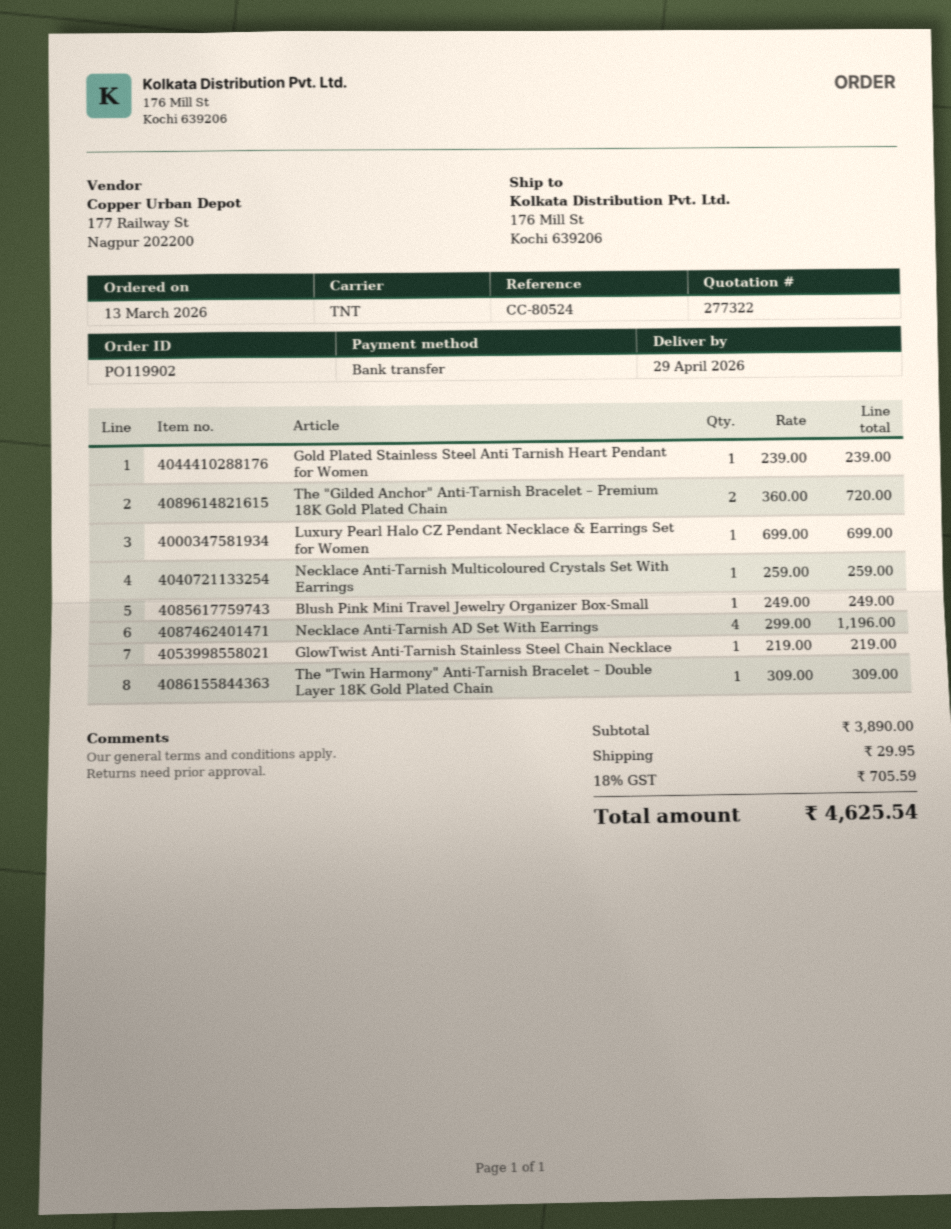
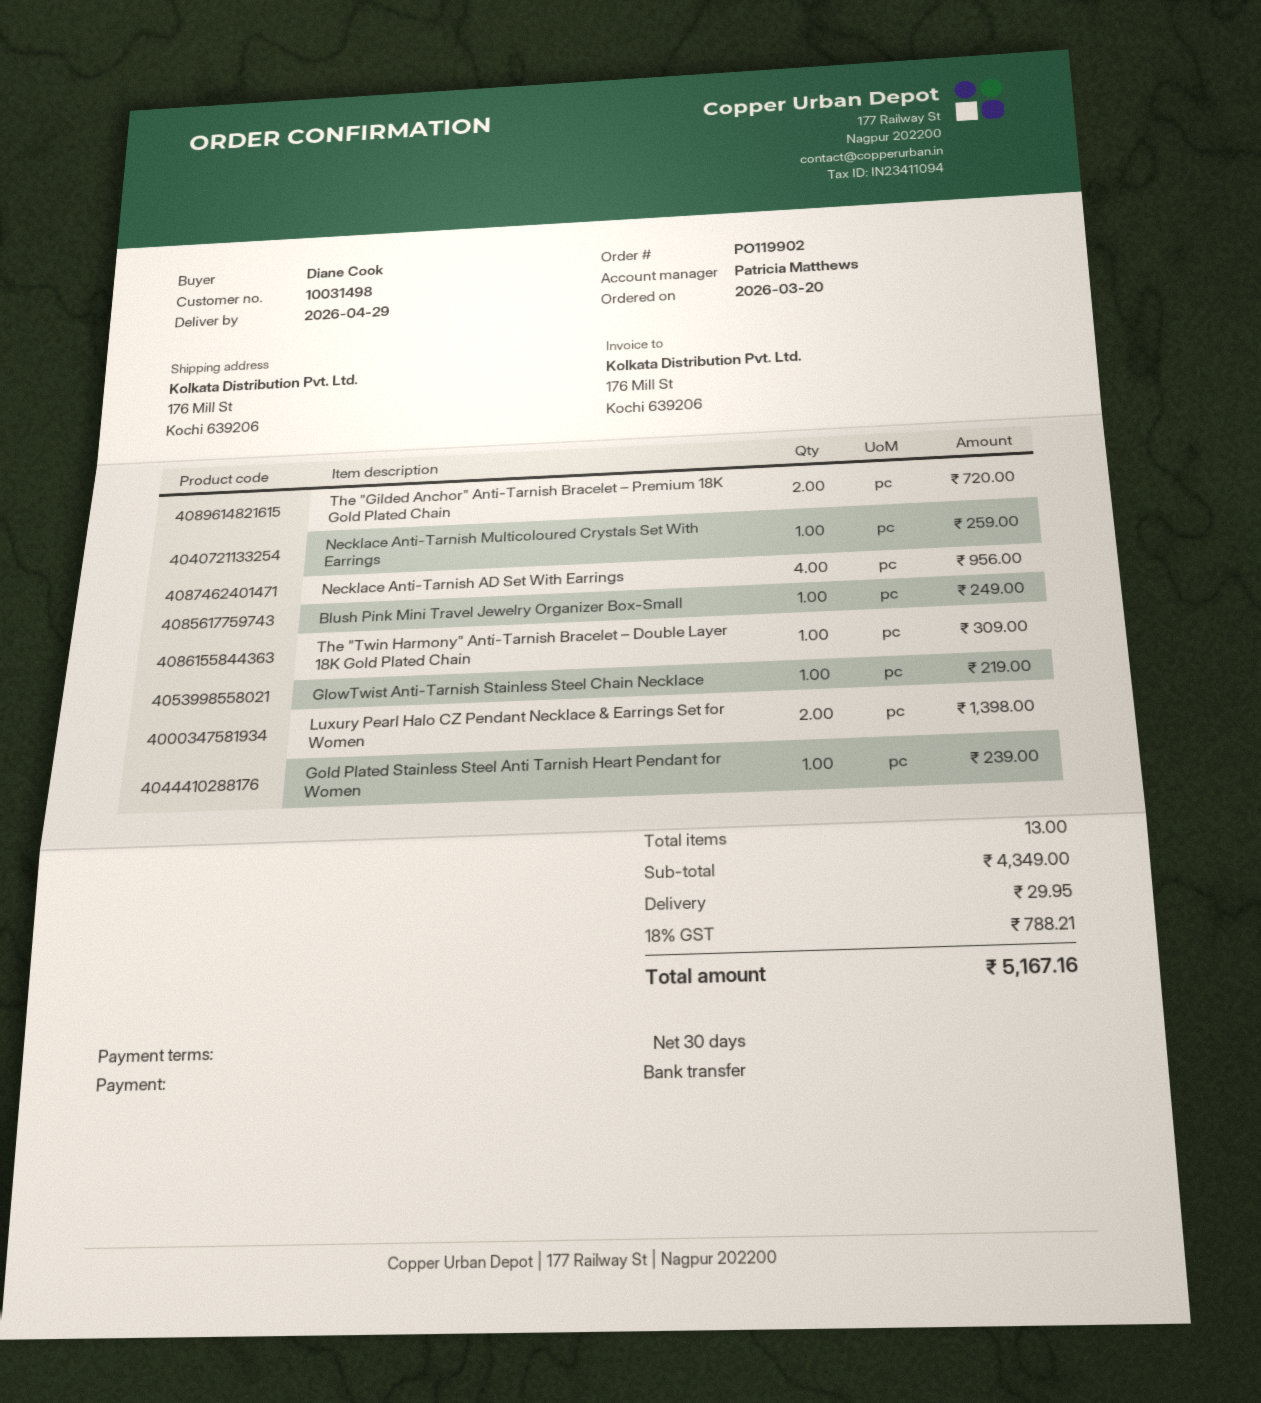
order date: 2026-03-13 -> 2026-03-20
Luxury Pearl Halo CZ Pendant Necklace & Earrings Set for Women: 1 for 699.00 -> 2 for 1398.00
Necklace Anti-Tarnish AD Set With Earrings: 4 for 1196.00 -> 4 for 956.00
subtotal: 3890.00 -> 4349.00
tax: 18% = 705.59 -> 18% = 788.21
total: 4625.54 -> 5167.16

